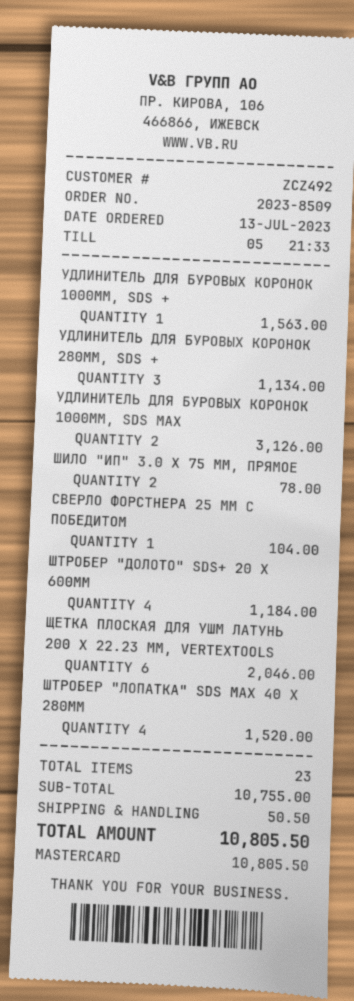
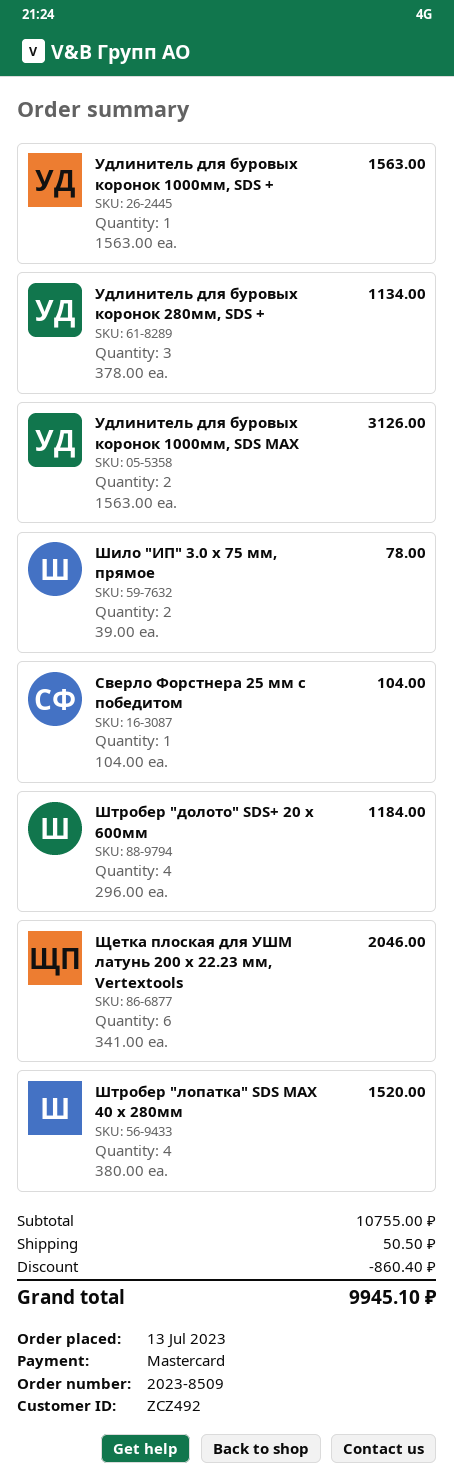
discount: none -> 860.40
total: 10805.50 -> 9945.10

